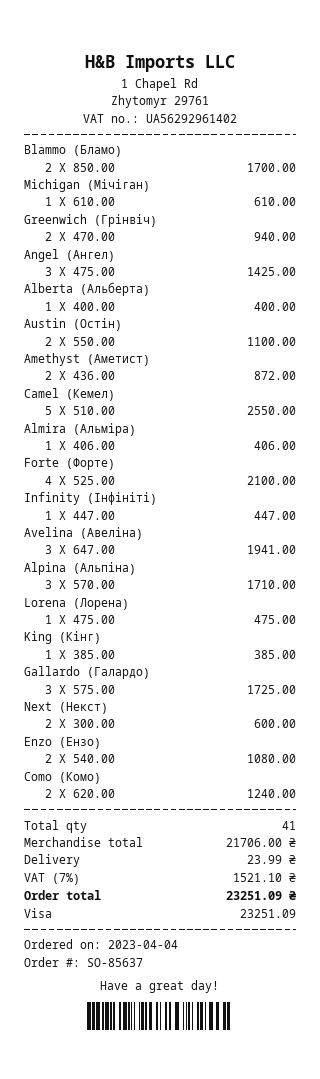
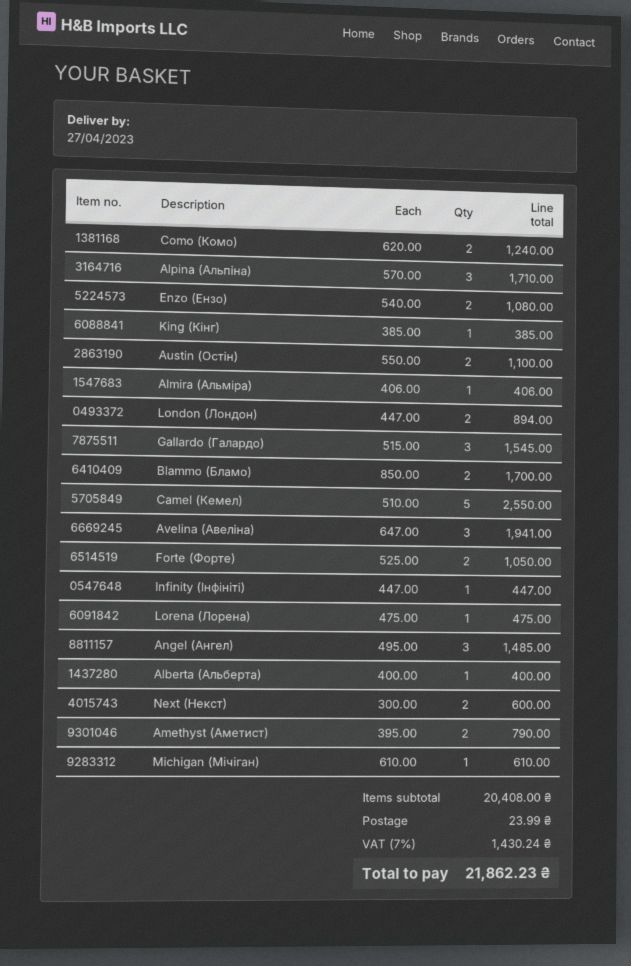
Greenwich (Грінвіч): 2 x 470.00 = 940.00 -> none
Angel (Ангел): 3 x 475.00 = 1425.00 -> 3 x 495.00 = 1485.00
Amethyst (Аметист): 2 x 436.00 = 872.00 -> 2 x 395.00 = 790.00
Forte (Форте): 4 x 525.00 = 2100.00 -> 2 x 525.00 = 1050.00
Gallardo (Галардо): 3 x 575.00 = 1725.00 -> 3 x 515.00 = 1545.00
London (Лондон): none -> 2 x 447.00 = 894.00
subtotal: 21706.00 -> 20408.00
tax: 7% = 1521.10 -> 7% = 1430.24
total: 23251.09 -> 21862.23

